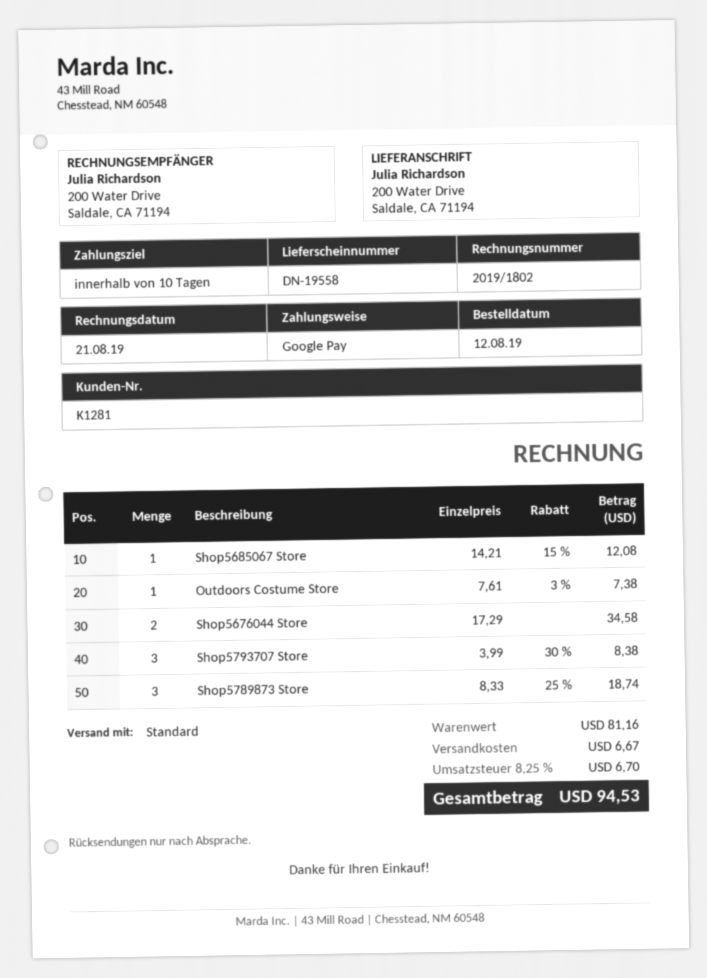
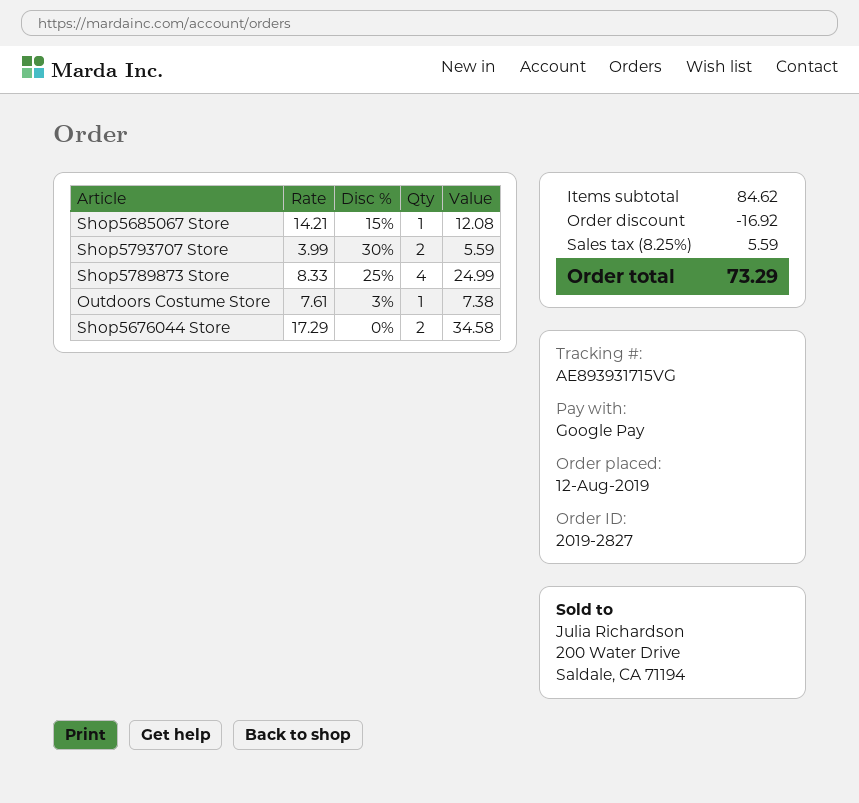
Shop5793707 Store: 3 x 3.99 - 30% = 8.38 -> 2 x 3.99 - 30% = 5.59
Shop5789873 Store: 3 x 8.33 - 25% = 18.74 -> 4 x 8.33 - 25% = 24.99
subtotal: 81.16 -> 84.62
discount: none -> 16.92
shipping: 6.67 -> none
tax: 8.25% = 6.70 -> 8.25% = 5.59
total: 94.53 -> 73.29

